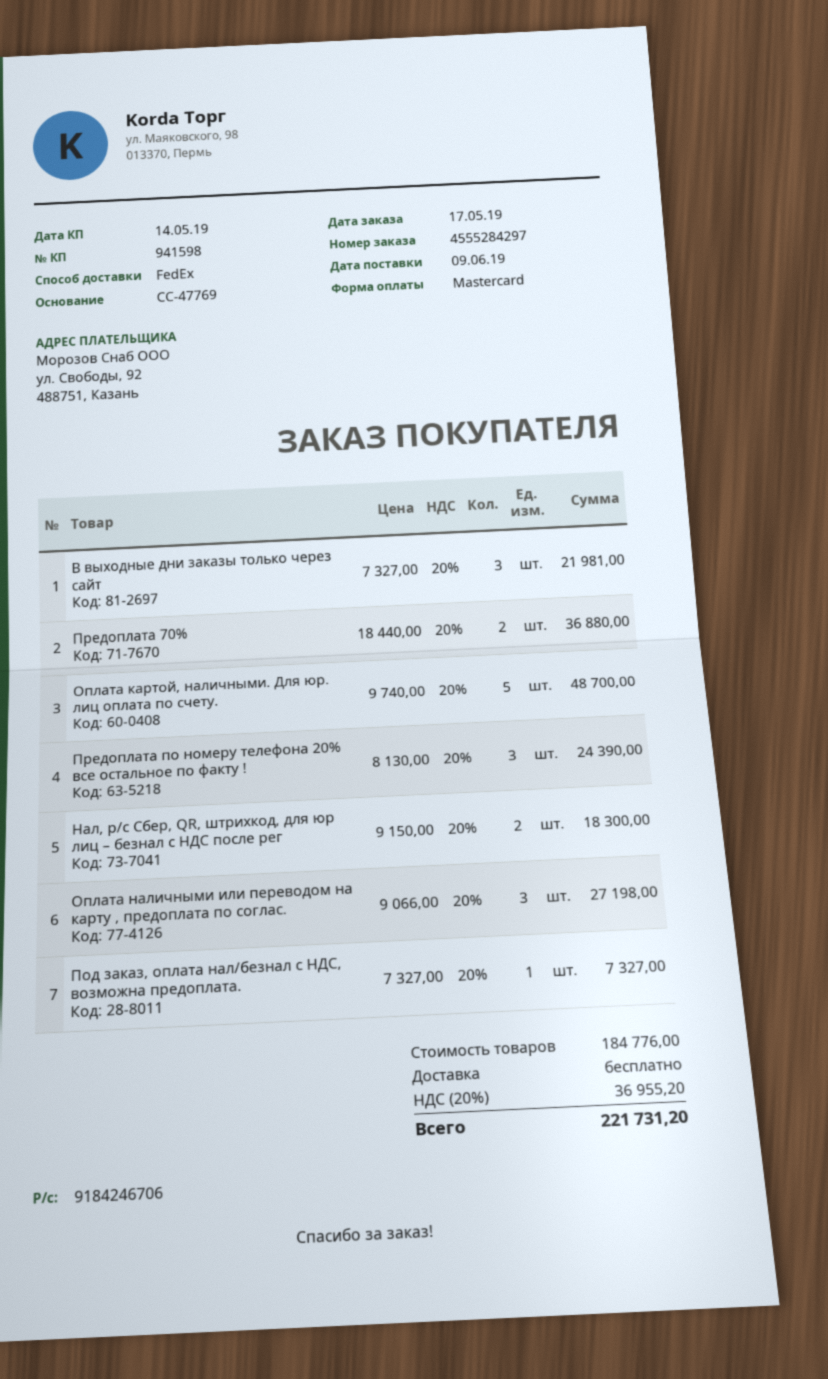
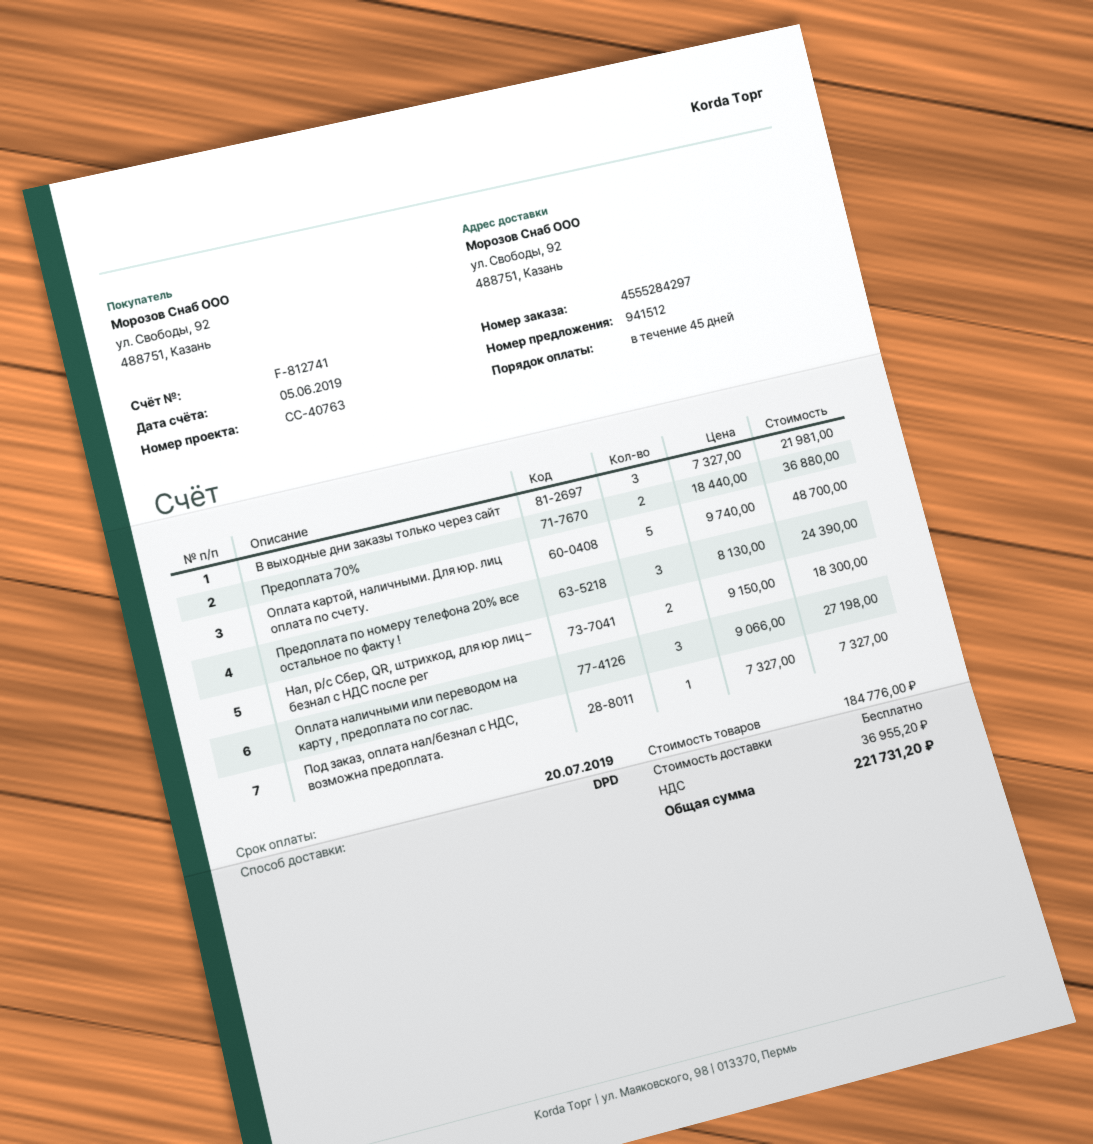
quote number: 941598 -> 941512
reference: CC-47769 -> CC-40763
shipping method: FedEx -> DPD

